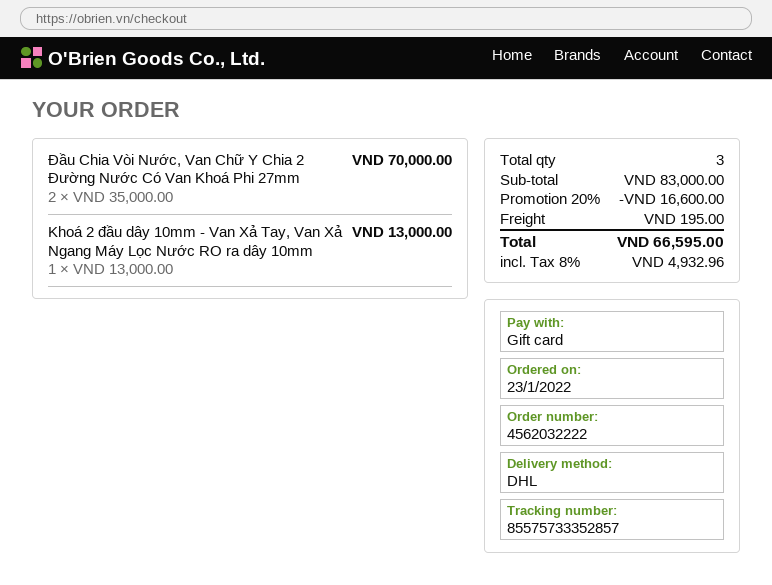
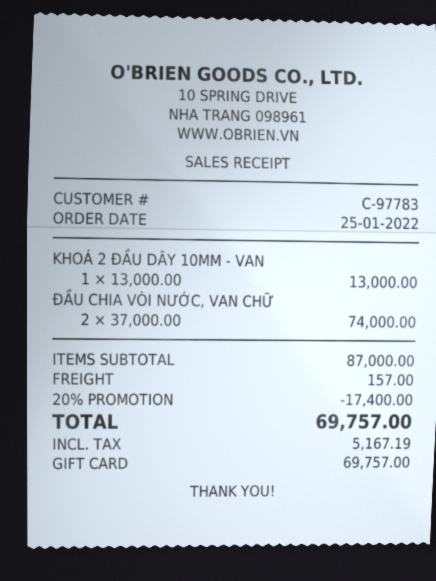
order date: 2022-01-23 -> 2022-01-25
Đầu Chia Vòi Nước, Van Chữ Y Chia 2 Đường Nước Có Van Khoá Phi 27mm: 2 x 35000.00 = 70000.00 -> 2 x 37000.00 = 74000.00
subtotal: 83000.00 -> 87000.00
discount: 20% = 16600.00 -> 20% = 17400.00
shipping: 195.00 -> 157.00
tax: 4932.96 -> 5167.19
total: 66595.00 -> 69757.00

